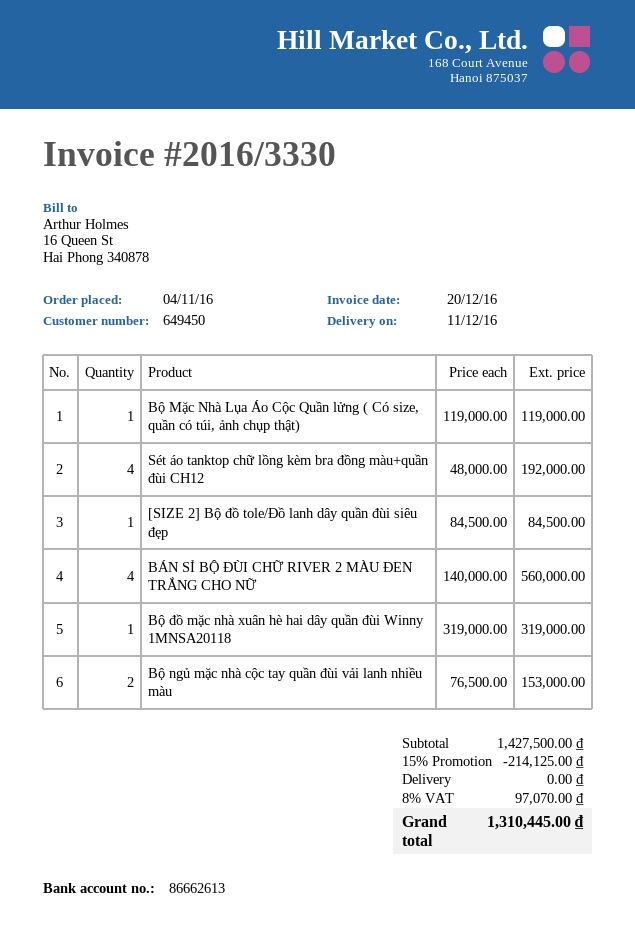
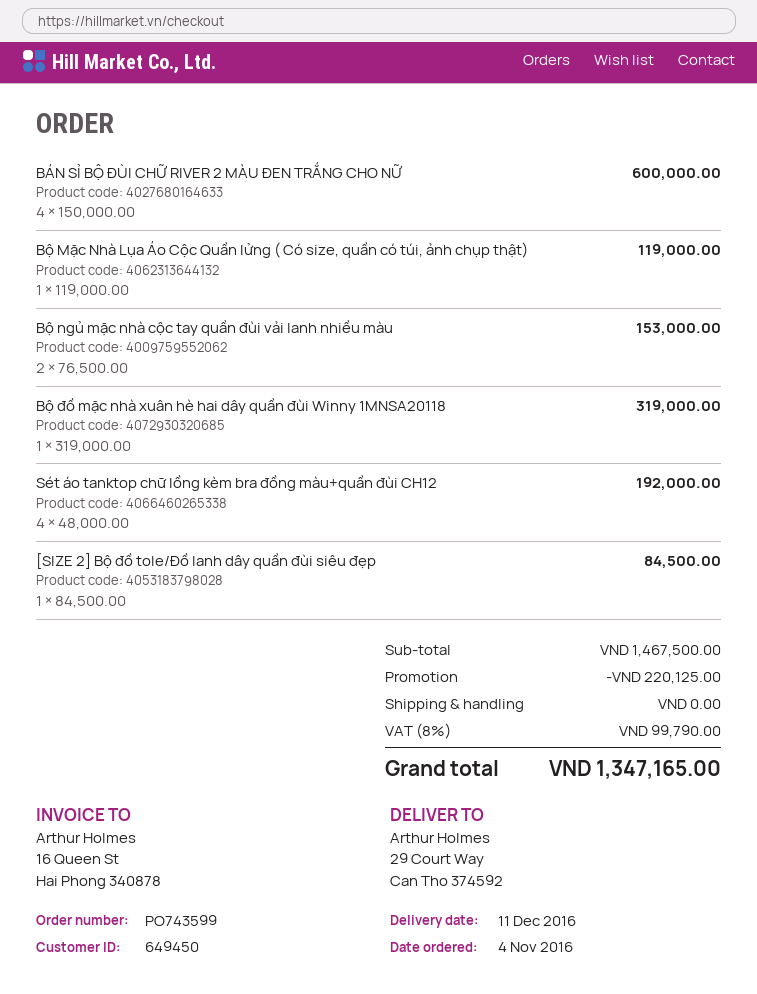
BÁN SỈ BỘ ĐÙI CHỮ RIVER 2 MÀU ĐEN TRẮNG CHO NỮ: 4 x 140000.00 = 560000.00 -> 4 x 150000.00 = 600000.00
subtotal: 1427500.00 -> 1467500.00
discount: 214125.00 -> 220125.00
tax: 8% = 97070.00 -> 8% = 99790.00
total: 1310445.00 -> 1347165.00

